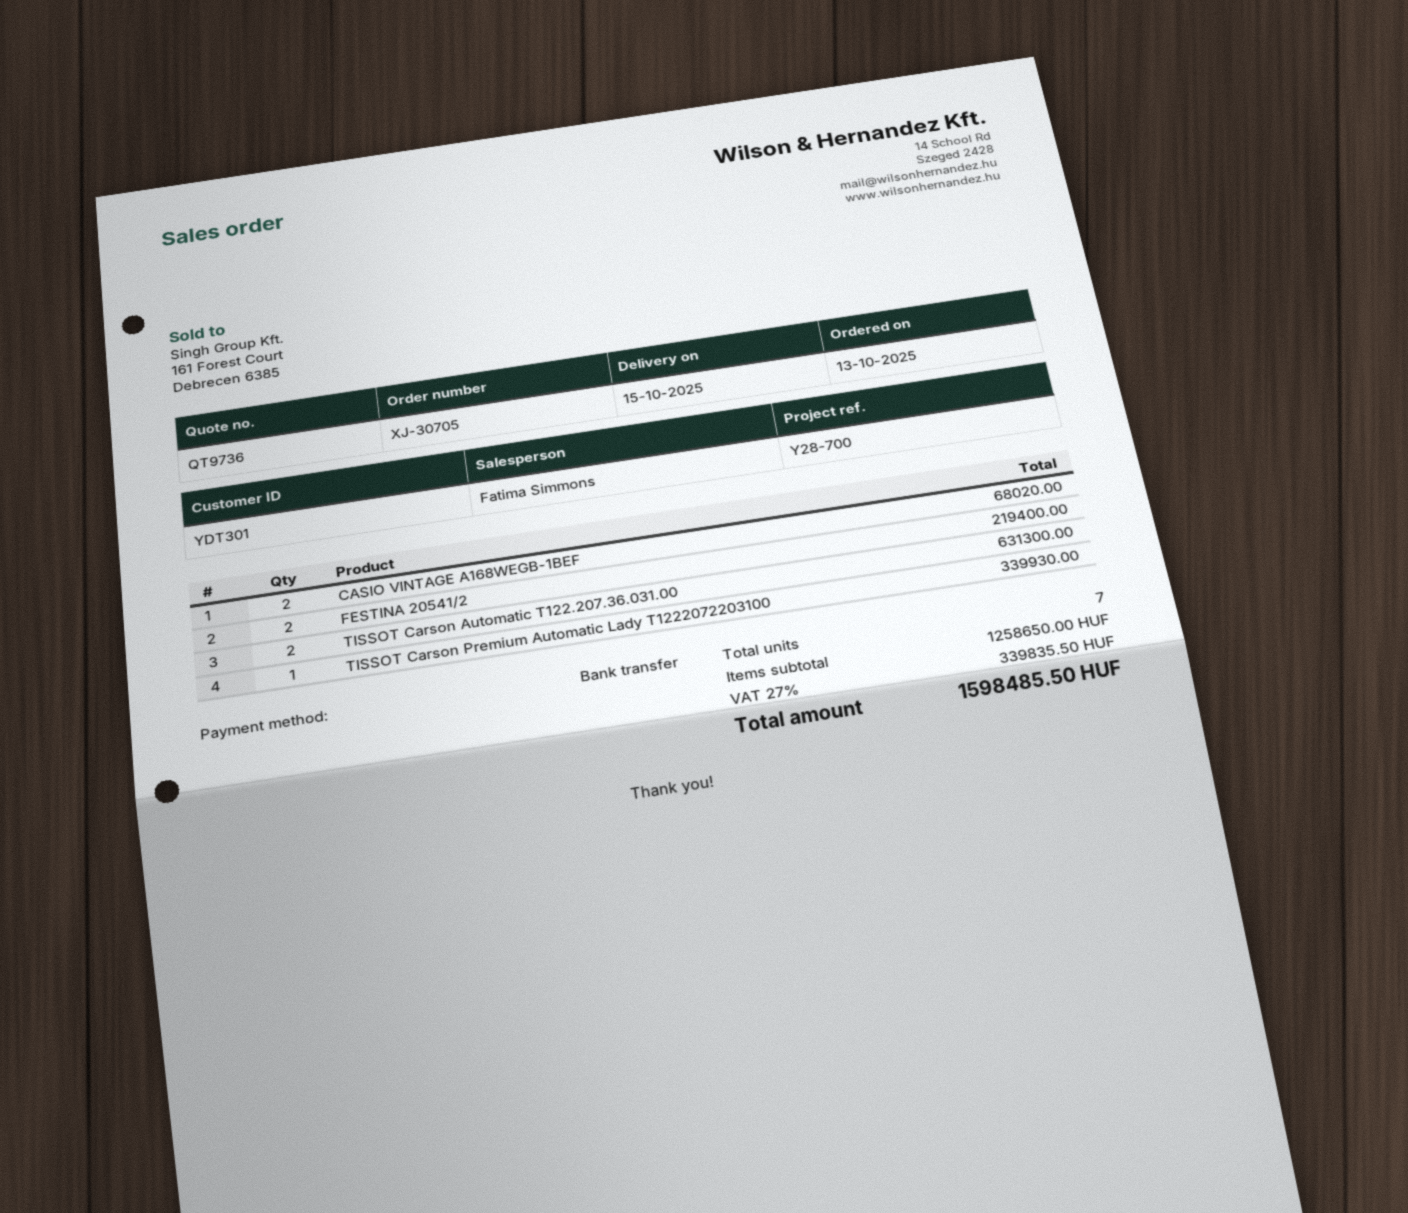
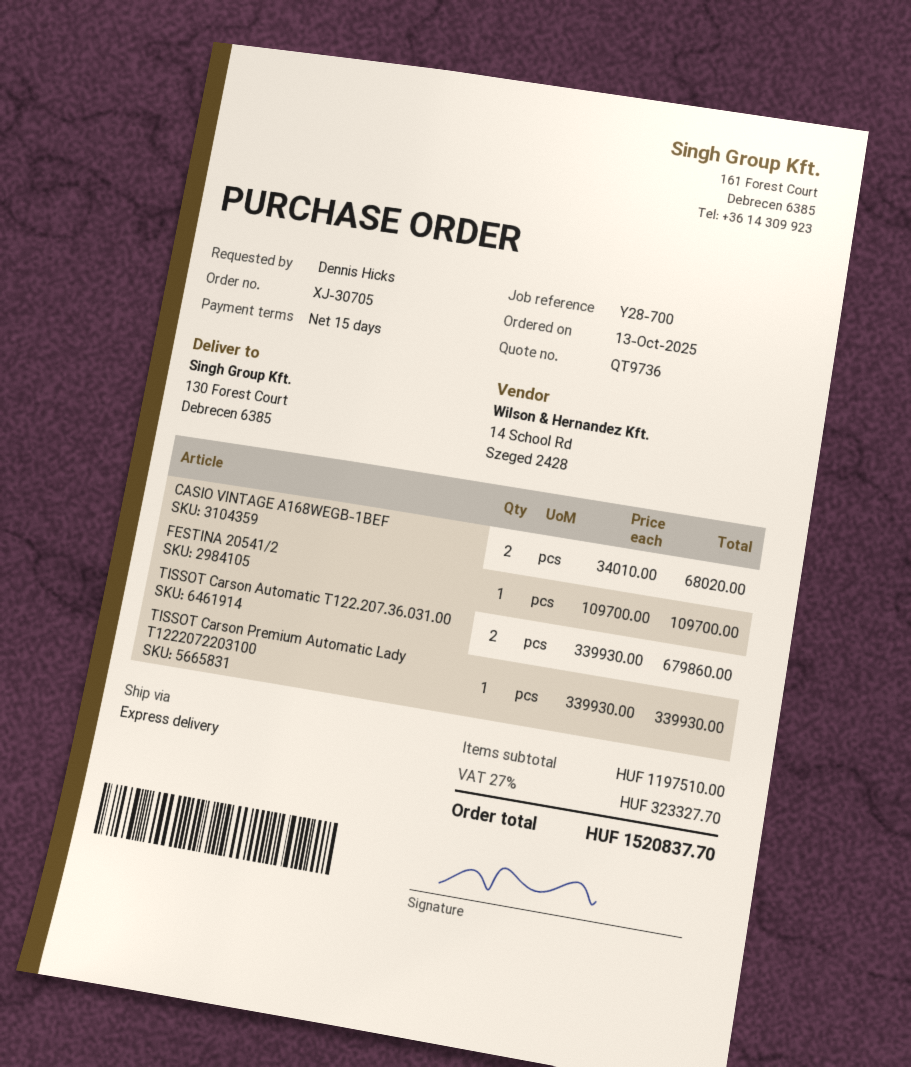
FESTINA 20541/2: 2 for 219400.00 -> 1 for 109700.00
TISSOT Carson Automatic T122.207.36.031.00: 2 for 631300.00 -> 2 for 679860.00
subtotal: 1258650.00 -> 1197510.00
tax: 27% = 339835.50 -> 27% = 323327.70
total: 1598485.50 -> 1520837.70

